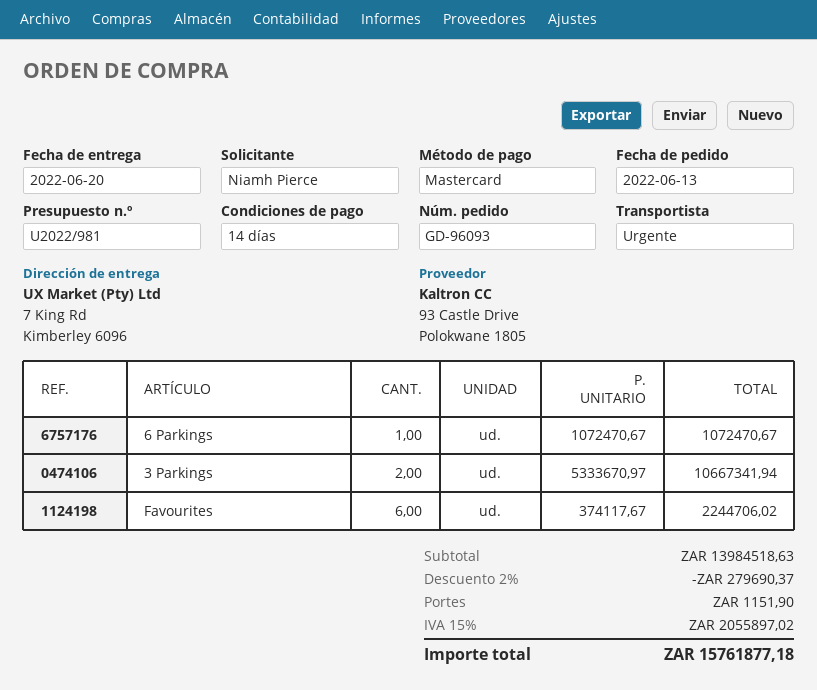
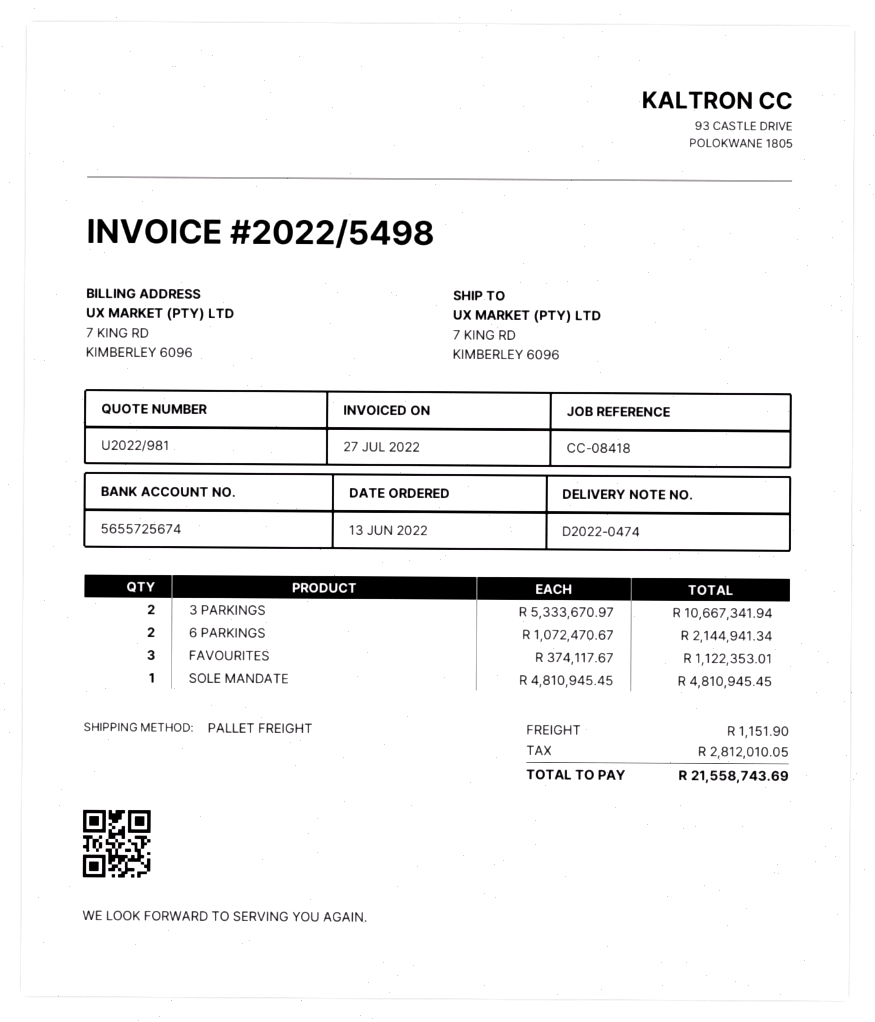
shipping method: express -> pallet freight
6 Parkings: 1 x 1072470.67 = 1072470.67 -> 2 x 1072470.67 = 2144941.34
Favourites: 6 x 374117.67 = 2244706.02 -> 3 x 374117.67 = 1122353.01
SOLE MANDATE: none -> 1 x 4810945.45 = 4810945.45
discount: 2% = 279690.37 -> none
tax: 2055897.02 -> 2812010.05
total: 15761877.18 -> 21558743.69

